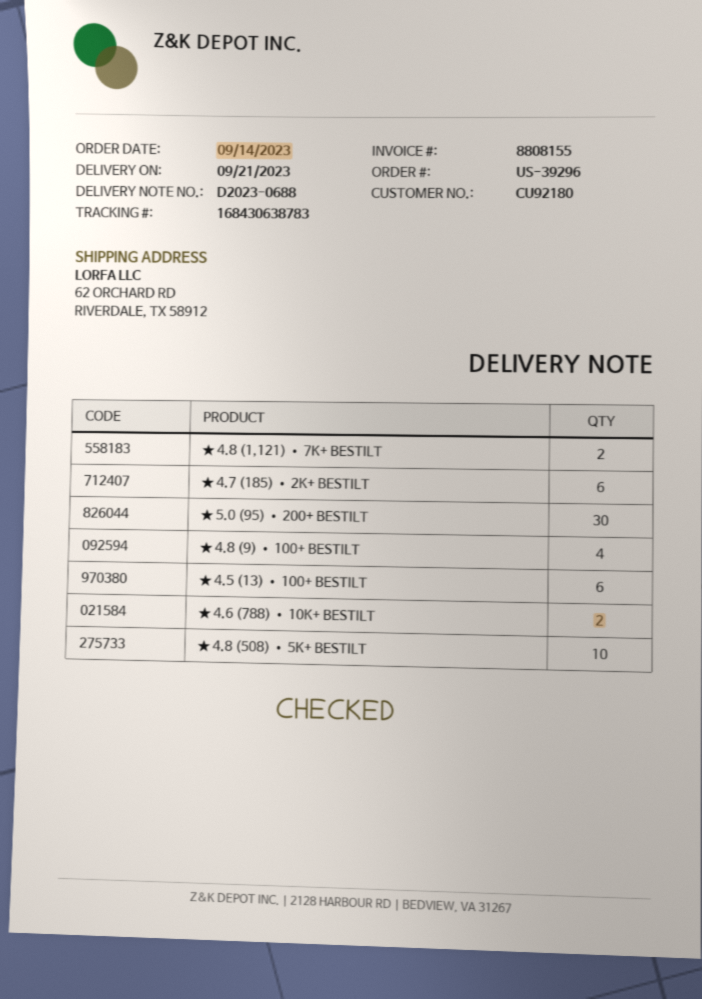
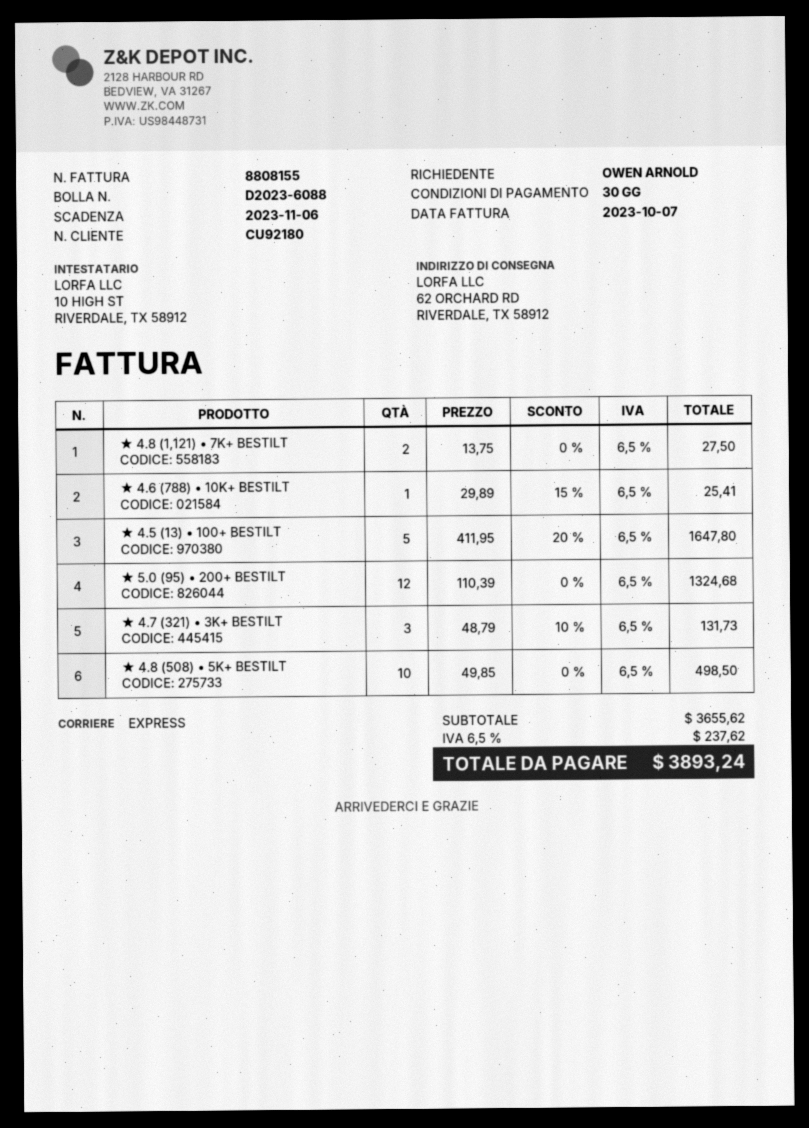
delivery note number: D2023-0688 -> D2023-6088
★ 4.7 (185) • 2K+ BESTILT: 6 -> none
★ 5.0 (95) • 200+ BESTILT: 30 -> 12
★ 4.8 (9) • 100+ BESTILT: 4 -> none
★ 4.5 (13) • 100+ BESTILT: 6 -> 5
★ 4.6 (788) • 10K+ BESTILT: 2 -> 1
★ 4.7 (321) • 3K+ BESTILT: none -> 3

